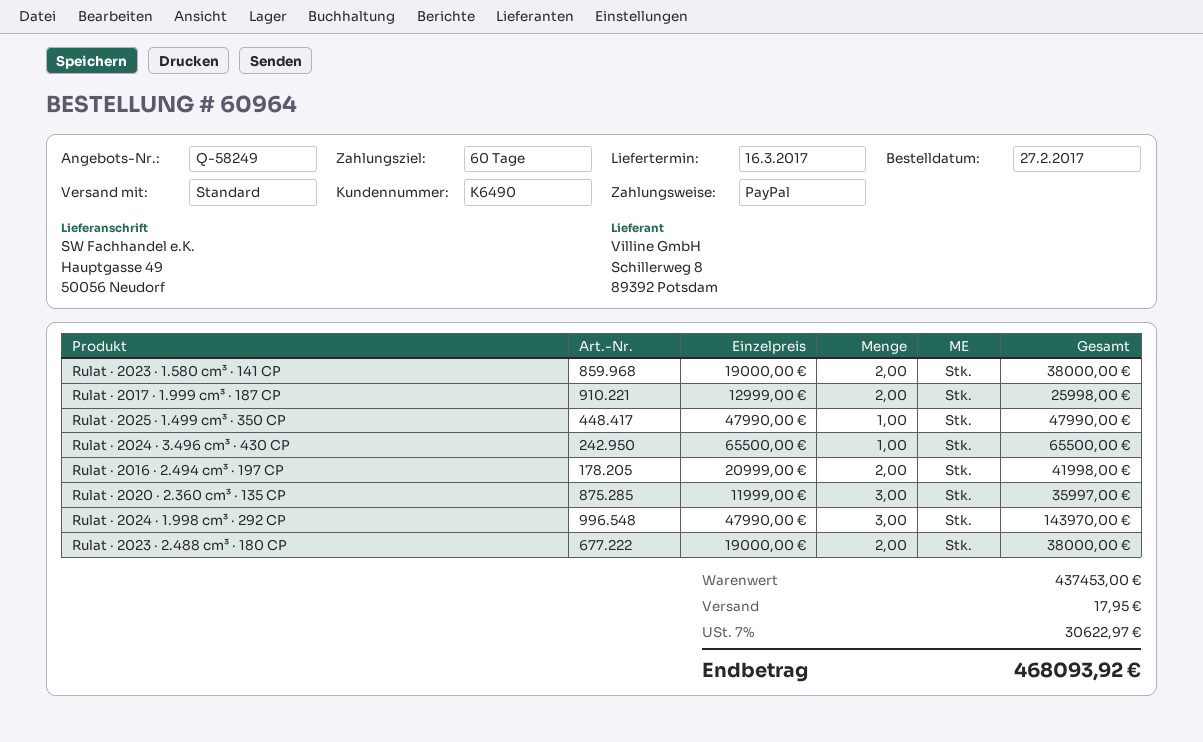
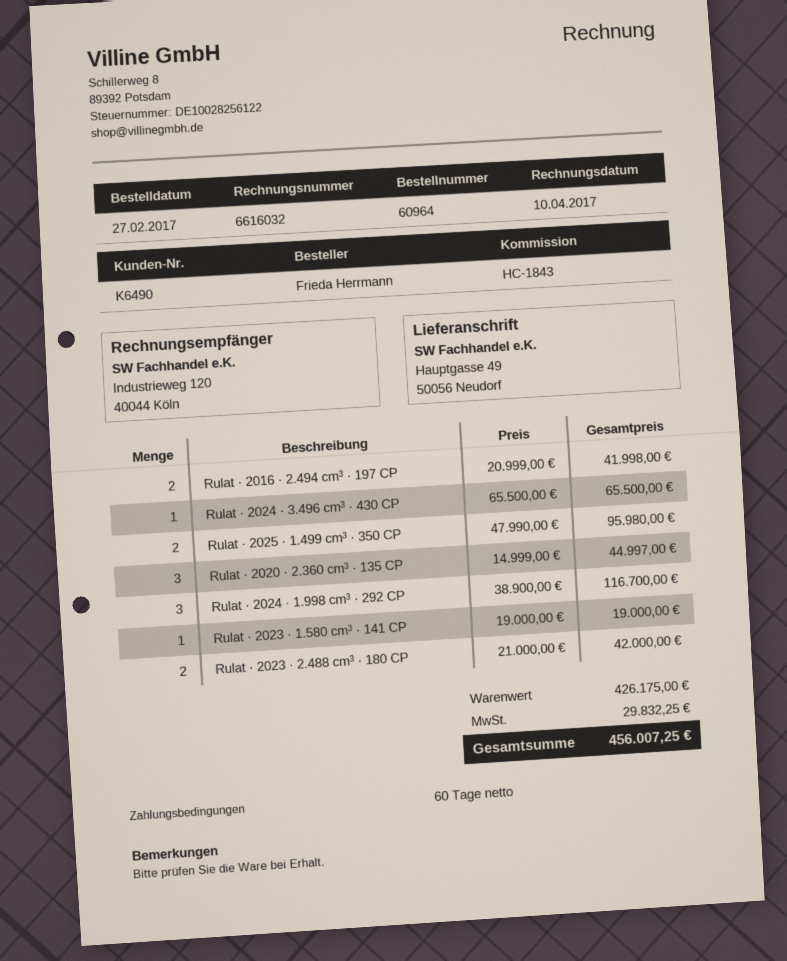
Rulat · 2023 · 1.580 cm³ · 141 CP: 2 x 19000.00 = 38000.00 -> 1 x 19000.00 = 19000.00
Rulat · 2017 · 1.999 cm³ · 187 CP: 2 x 12999.00 = 25998.00 -> none
Rulat · 2025 · 1.499 cm³ · 350 CP: 1 x 47990.00 = 47990.00 -> 2 x 47990.00 = 95980.00
Rulat · 2020 · 2.360 cm³ · 135 CP: 3 x 11999.00 = 35997.00 -> 3 x 14999.00 = 44997.00
Rulat · 2024 · 1.998 cm³ · 292 CP: 3 x 47990.00 = 143970.00 -> 3 x 38900.00 = 116700.00
Rulat · 2023 · 2.488 cm³ · 180 CP: 2 x 19000.00 = 38000.00 -> 2 x 21000.00 = 42000.00
subtotal: 437453.00 -> 426175.00
shipping: 17.95 -> none
tax: 30622.97 -> 29832.25
total: 468093.92 -> 456007.25

